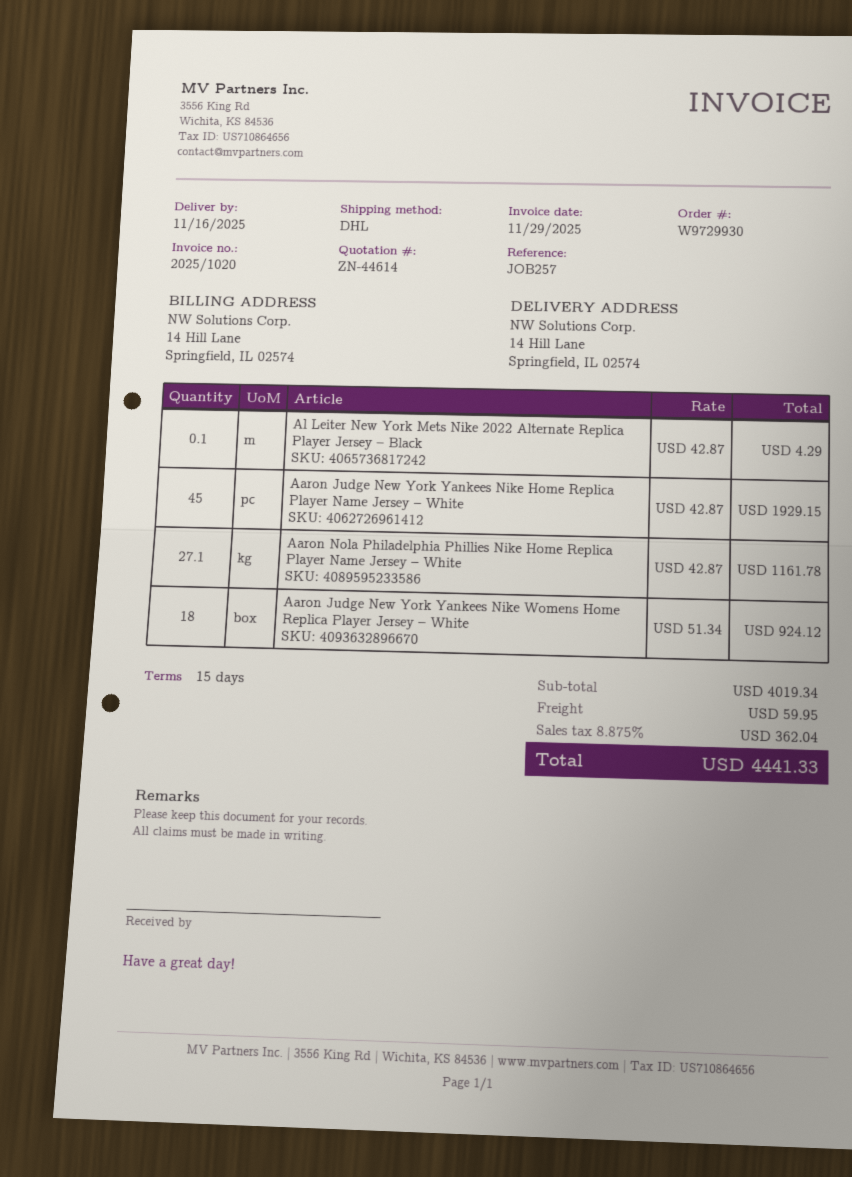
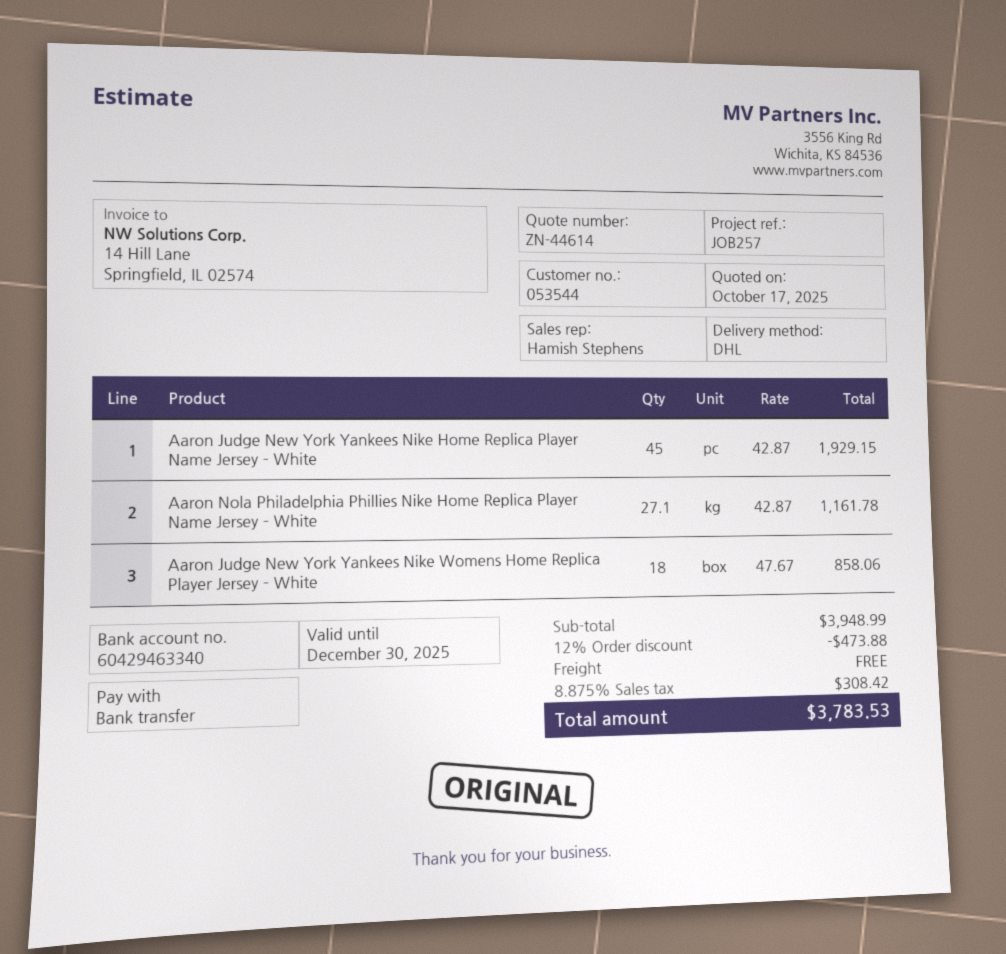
Al Leiter New York Mets Nike 2022 Alternate Replica Player Jersey – Black: 0.1 x 42.87 = 4.29 -> none
Aaron Judge New York Yankees Nike Womens Home Replica Player Jersey – White: 18 x 51.34 = 924.12 -> 18 x 47.67 = 858.06
subtotal: 4019.34 -> 3948.99
discount: none -> 12% = 473.88
shipping: 59.95 -> 0.00
tax: 8.875% = 362.04 -> 8.875% = 308.42
total: 4441.33 -> 3783.53

